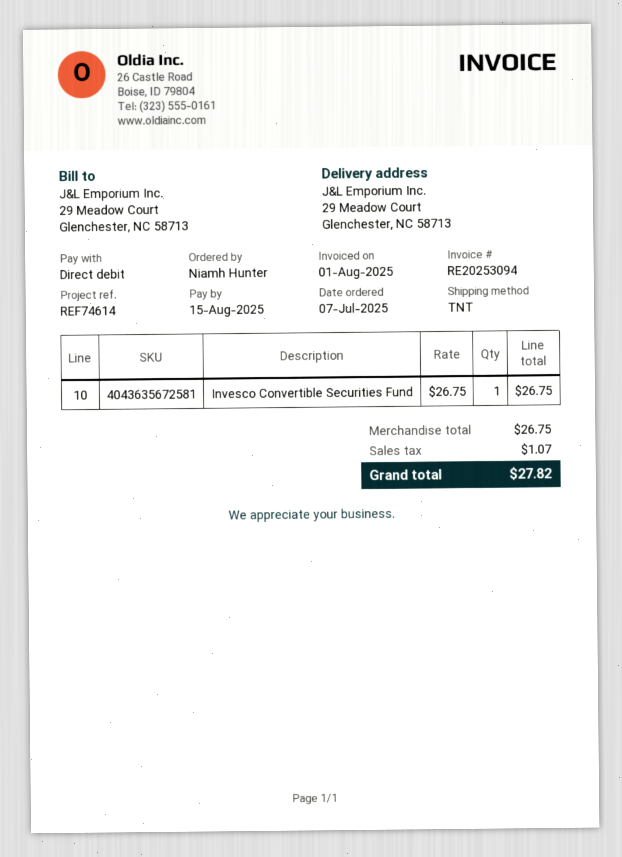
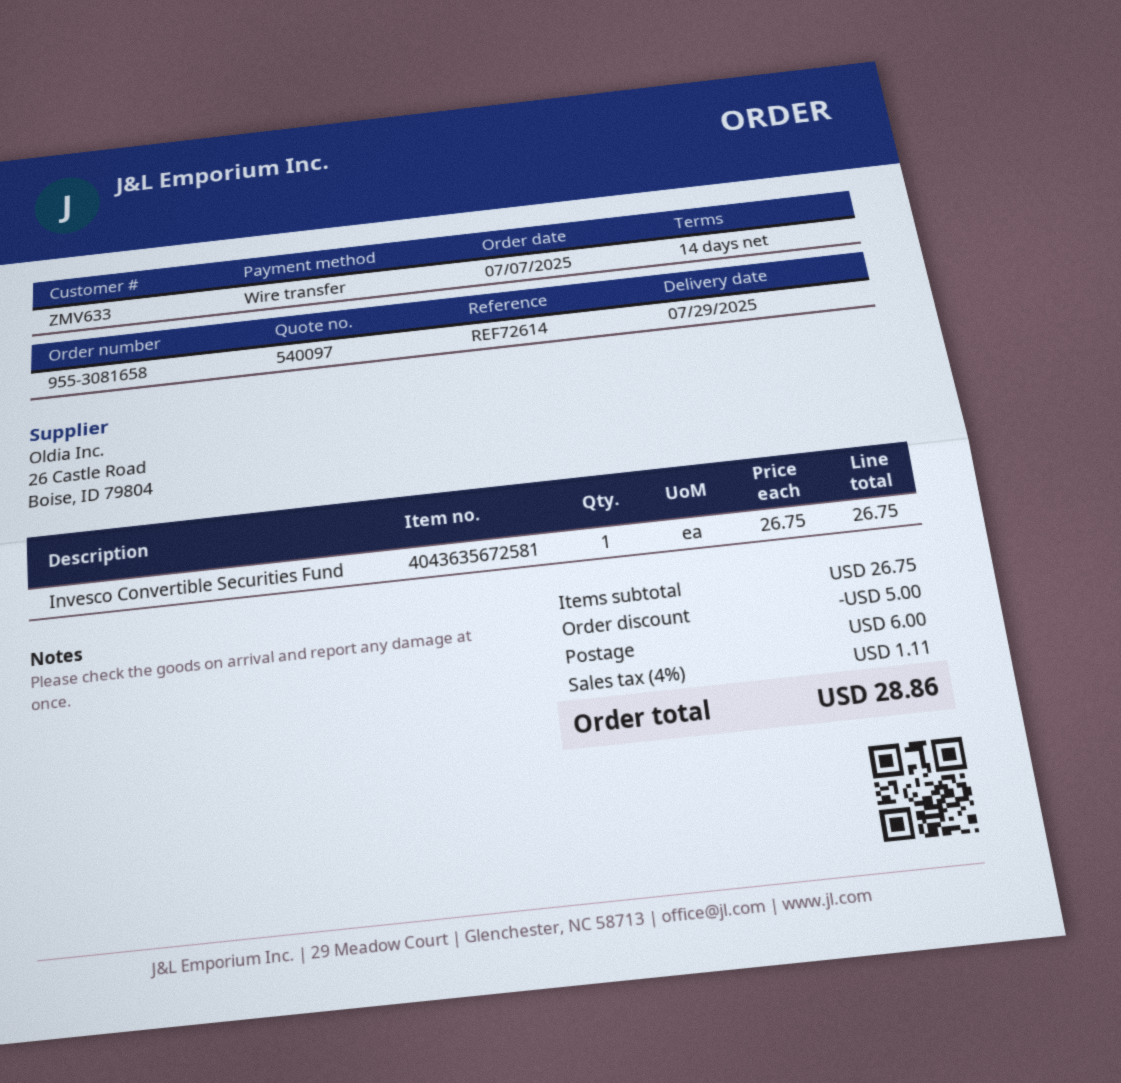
reference: REF74614 -> REF72614
payment method: direct debit -> bank transfer
discount: none -> 5.00
shipping: none -> 6.00
tax: 1.07 -> 1.11
total: 27.82 -> 28.86

